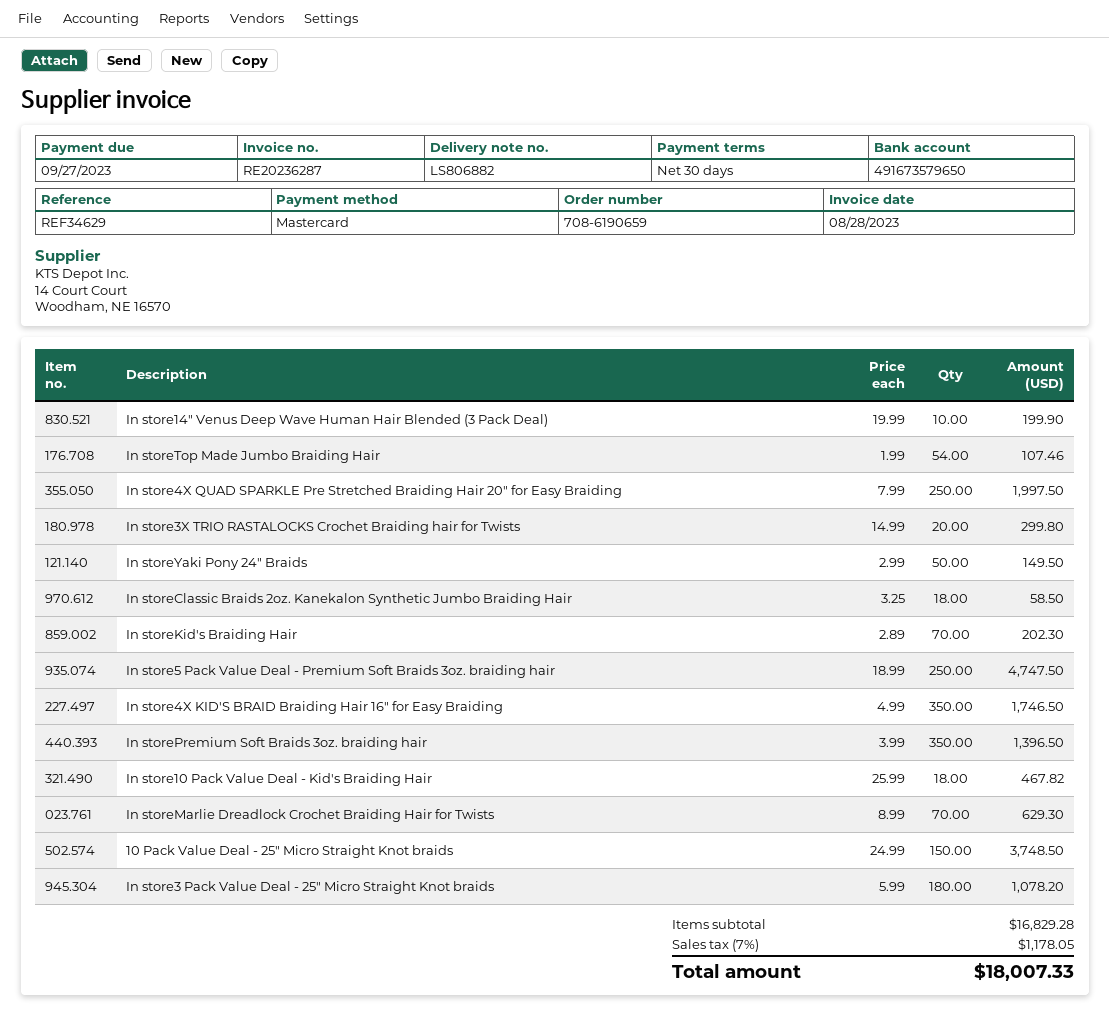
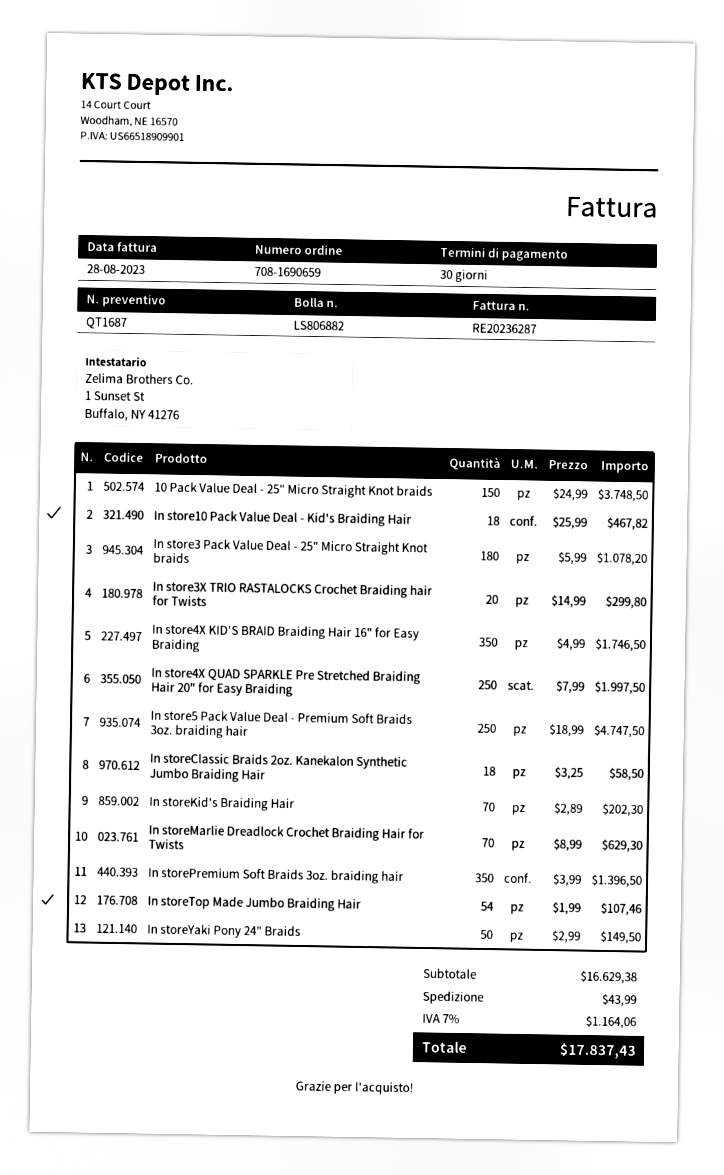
order number: 708-6190659 -> 708-1690659
In store14" Venus Deep Wave Human Hair Blended (3 Pack Deal): 10 x 19.99 = 199.90 -> none
subtotal: 16829.28 -> 16629.38
shipping: none -> 43.99
tax: 7% = 1178.05 -> 7% = 1164.06
total: 18007.33 -> 17837.43

